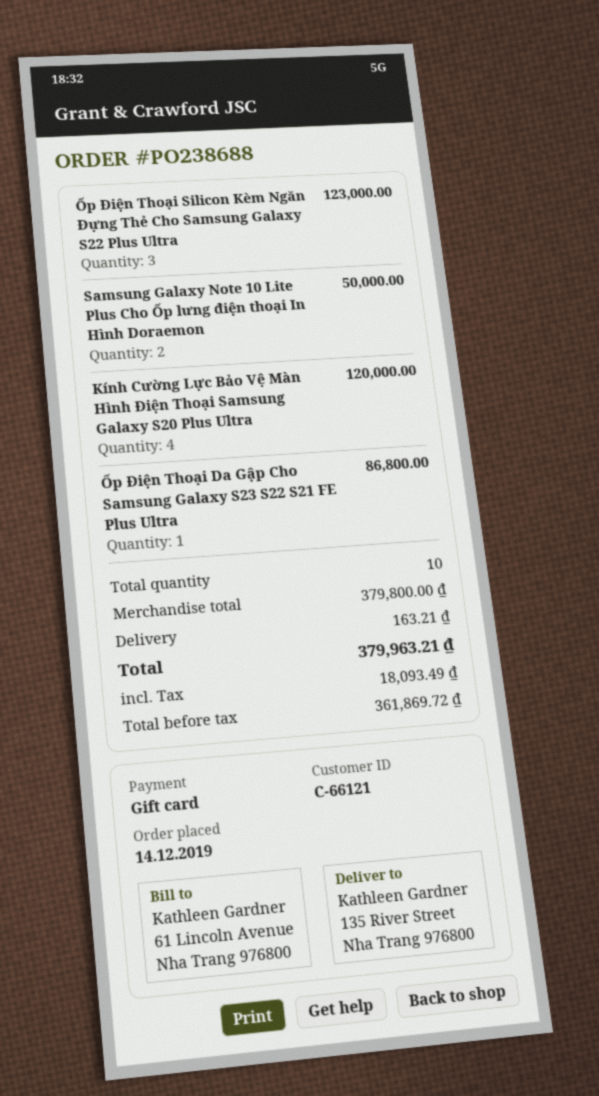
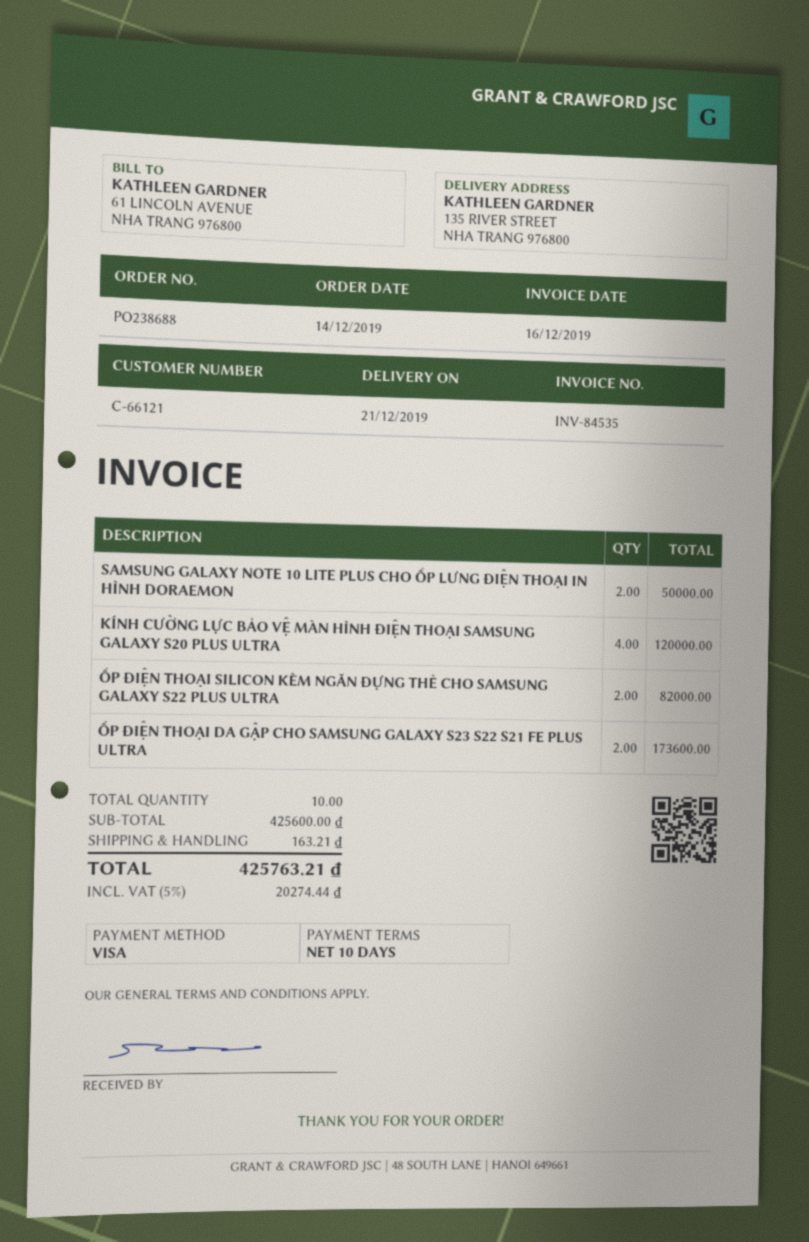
payment method: gift card -> Visa
Ốp Điện Thoại Silicon Kèm Ngăn Đựng Thẻ Cho Samsung Galaxy S22 Plus Ultra: 3 for 123000.00 -> 2 for 82000.00
Ốp Điện Thoại Da Gập Cho Samsung Galaxy S23 S22 S21 FE Plus Ultra: 1 for 86800.00 -> 2 for 173600.00
subtotal: 379800.00 -> 425600.00
tax: 18093.49 -> 20274.44
total: 379963.21 -> 425763.21

